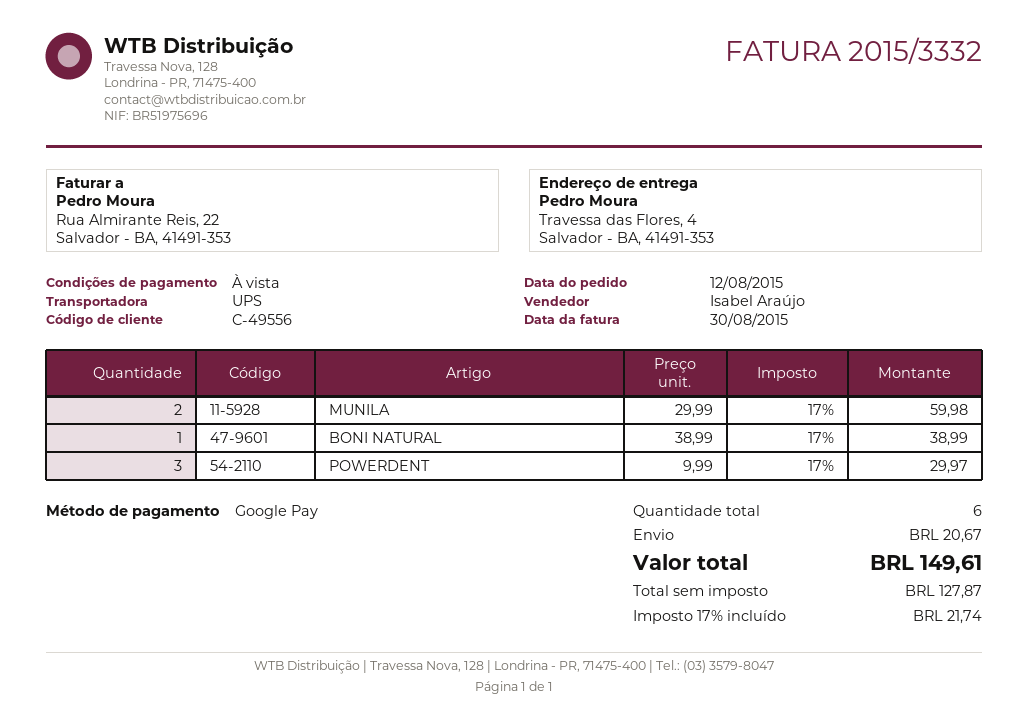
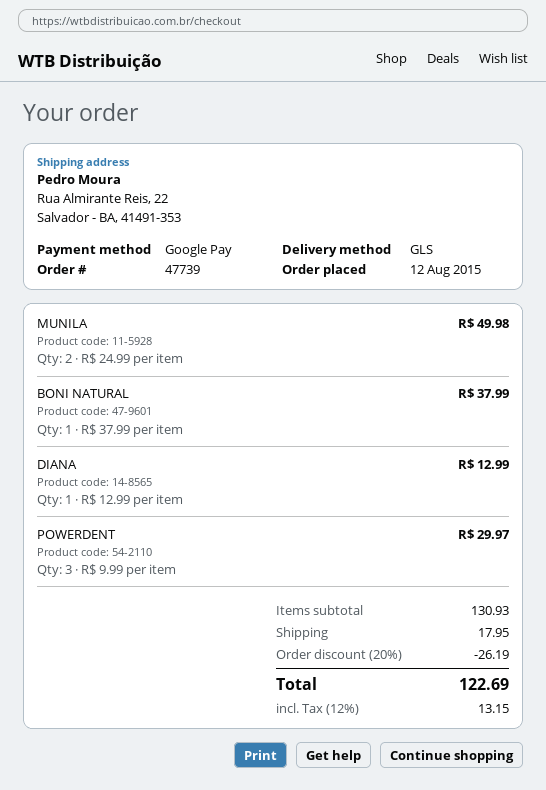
shipping method: UPS -> GLS
ship to: Travessa das Flores, 4, Salvador - BA, 41491-353 -> Rua Almirante Reis, 22, Salvador - BA, 41491-353
MUNILA: 2 x 29.99 = 59.98 -> 2 x 24.99 = 49.98
BONI NATURAL: 1 x 38.99 = 38.99 -> 1 x 37.99 = 37.99
DIANA: none -> 1 x 12.99 = 12.99
discount: none -> 20% = 26.19
shipping: 20.67 -> 17.95
tax: 17% = 21.74 -> 12% = 13.15
total: 149.61 -> 122.69

